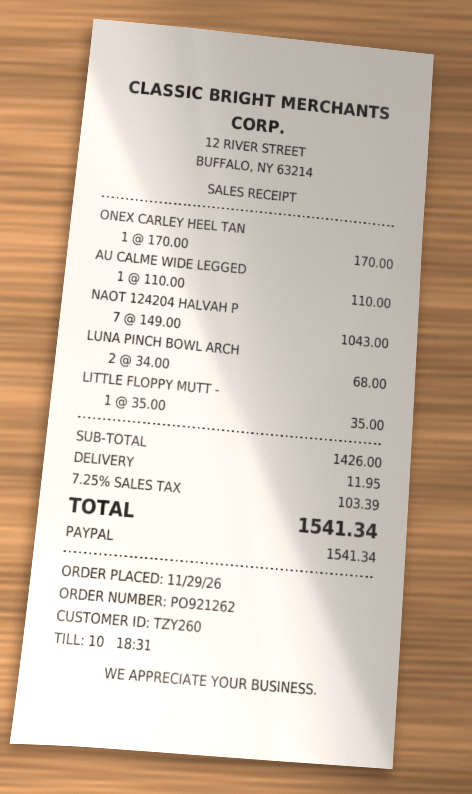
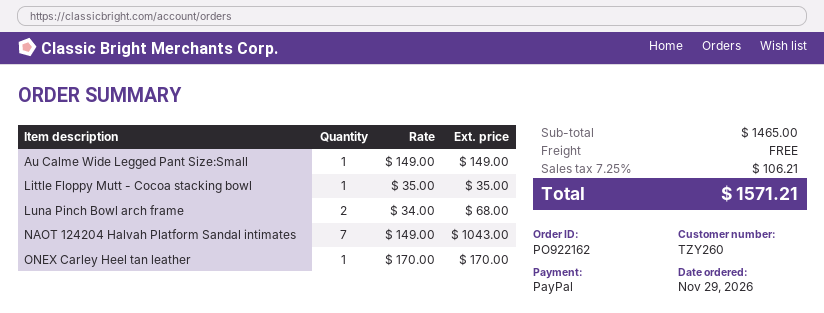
order number: PO921262 -> PO922162
AU CALME WIDE LEGGED: 1 x 110.00 = 110.00 -> 1 x 149.00 = 149.00
subtotal: 1426.00 -> 1465.00
shipping: 11.95 -> 0.00
tax: 7.25% = 103.39 -> 7.25% = 106.21
total: 1541.34 -> 1571.21

